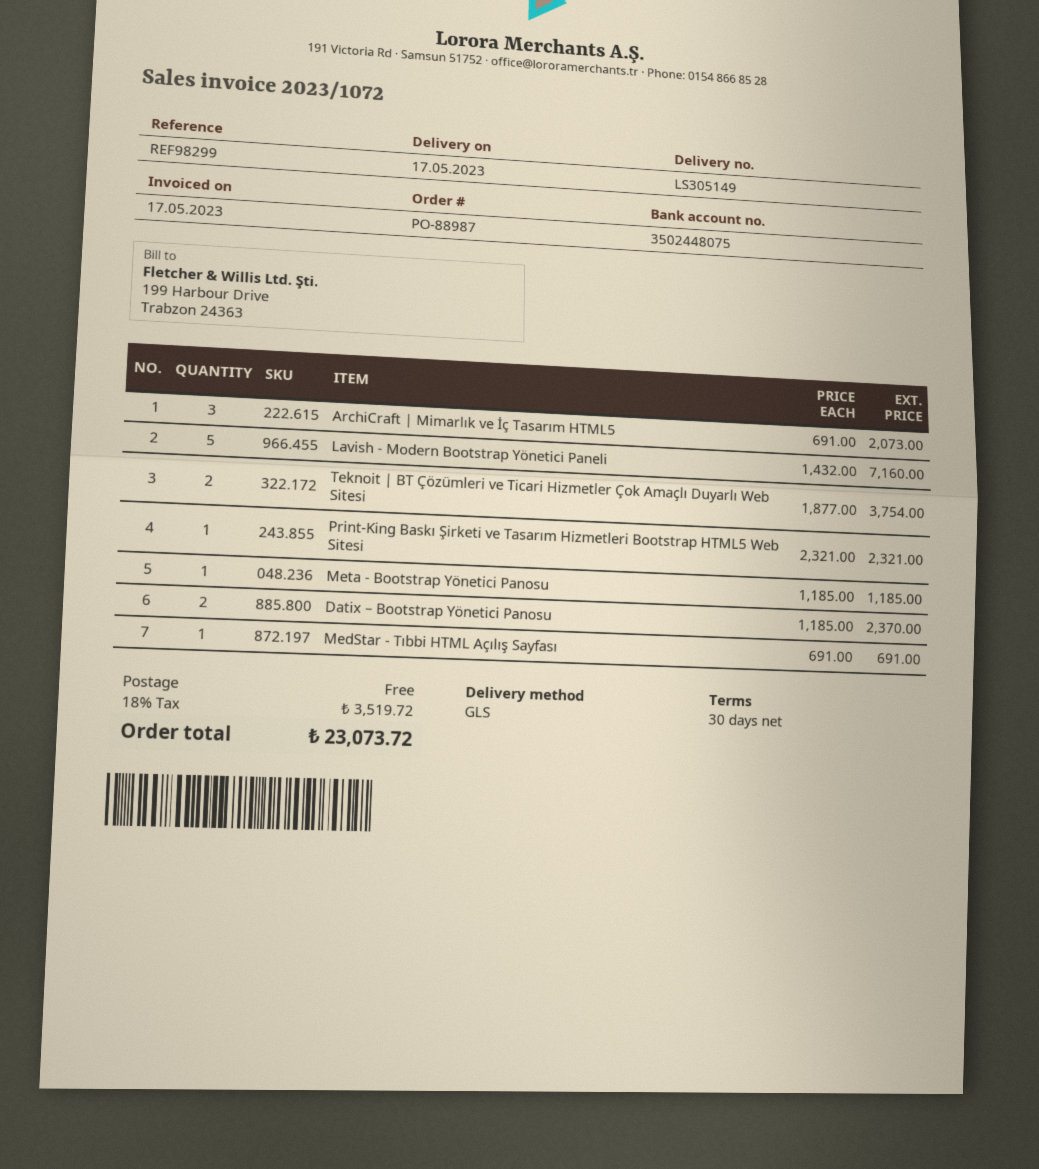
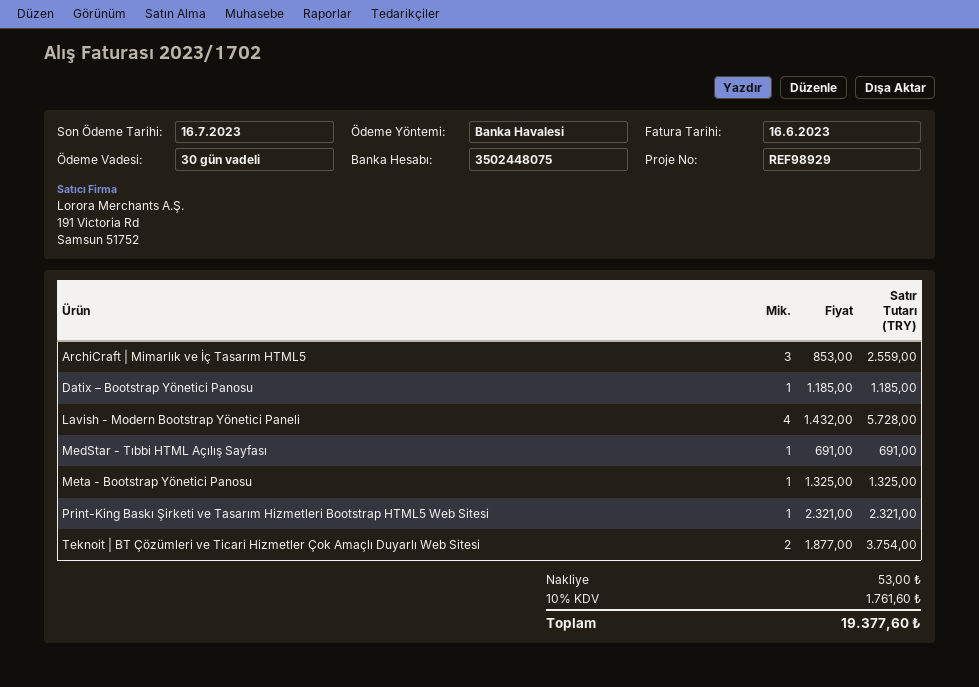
invoice number: 2023/1072 -> 2023/1702
invoice date: 2023-05-17 -> 2023-06-16
reference: REF98299 -> REF98929
ArchiCraft | Mimarlık ve İç Tasarım HTML5: 3 x 691.00 = 2073.00 -> 3 x 853.00 = 2559.00
Lavish - Modern Bootstrap Yönetici Paneli: 5 x 1432.00 = 7160.00 -> 4 x 1432.00 = 5728.00
Meta - Bootstrap Yönetici Panosu: 1 x 1185.00 = 1185.00 -> 1 x 1325.00 = 1325.00
Datix – Bootstrap Yönetici Panosu: 2 x 1185.00 = 2370.00 -> 1 x 1185.00 = 1185.00
shipping: 0.00 -> 53.00
tax: 18% = 3519.72 -> 10% = 1761.60
total: 23073.72 -> 19377.60

